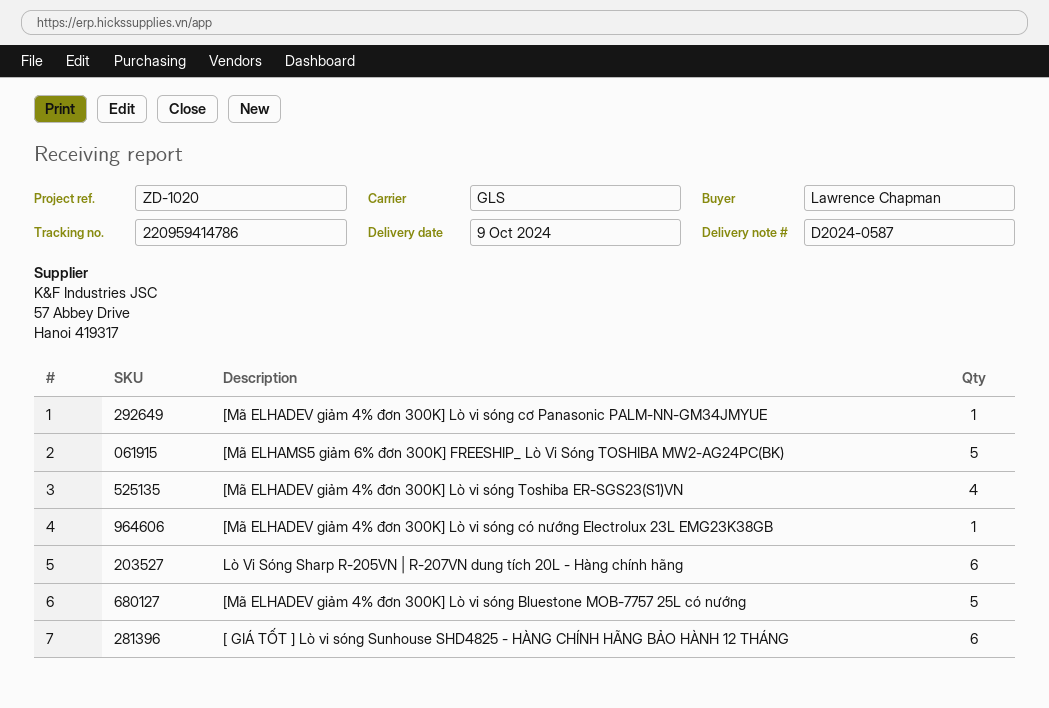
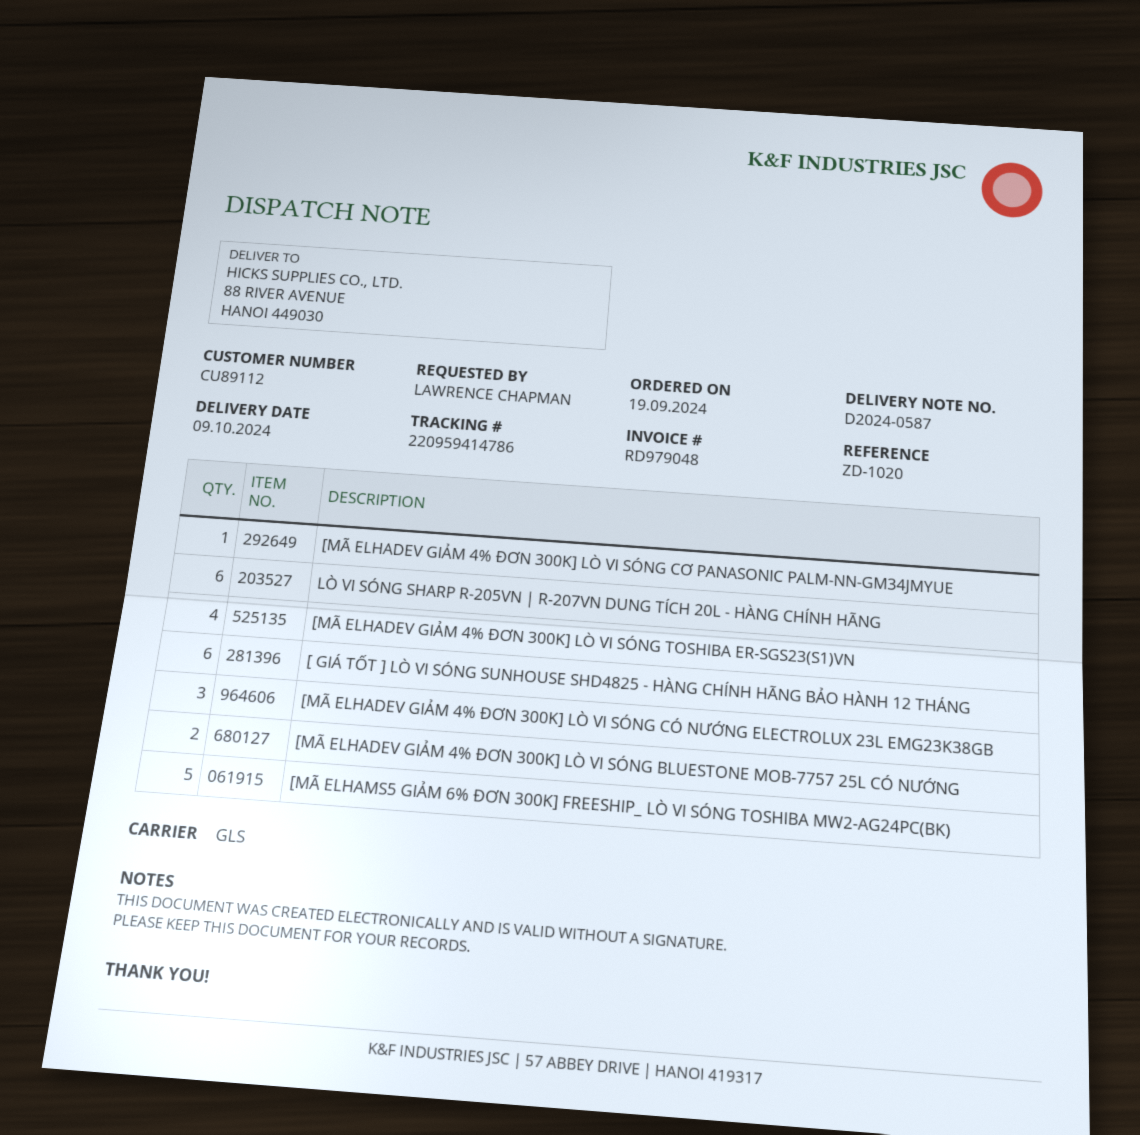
[Mã ELHADEV giảm 4% đơn 300K] Lò vi sóng có nướng Electrolux 23L EMG23K38GB: 1 -> 3
[Mã ELHADEV giảm 4% đơn 300K] Lò vi sóng Bluestone MOB-7757 25L có nướng: 5 -> 2

